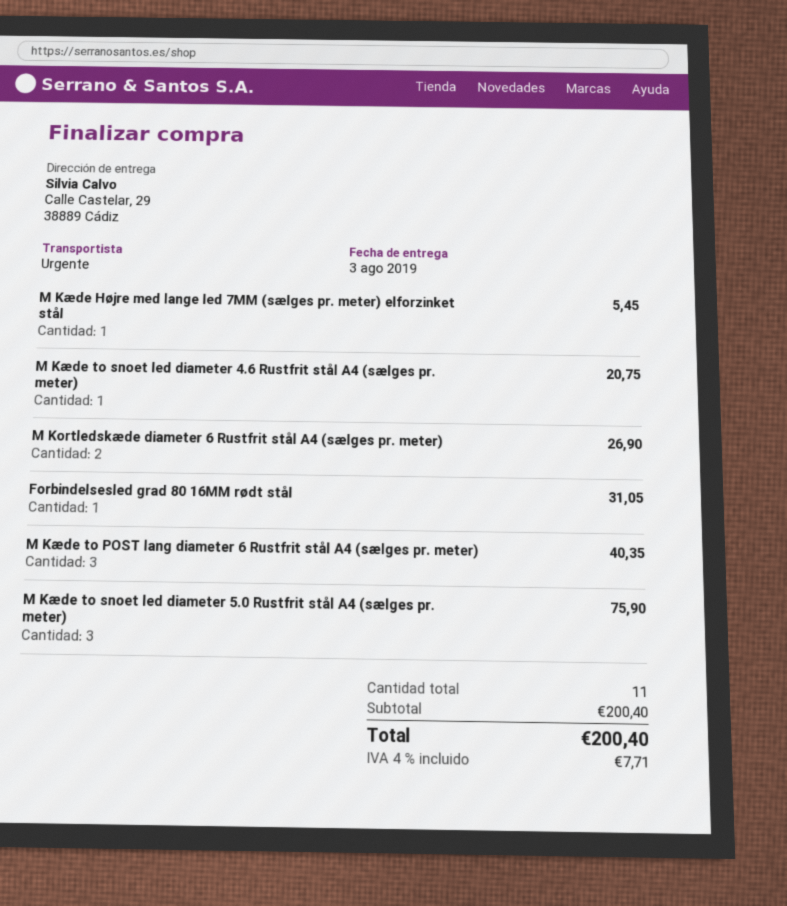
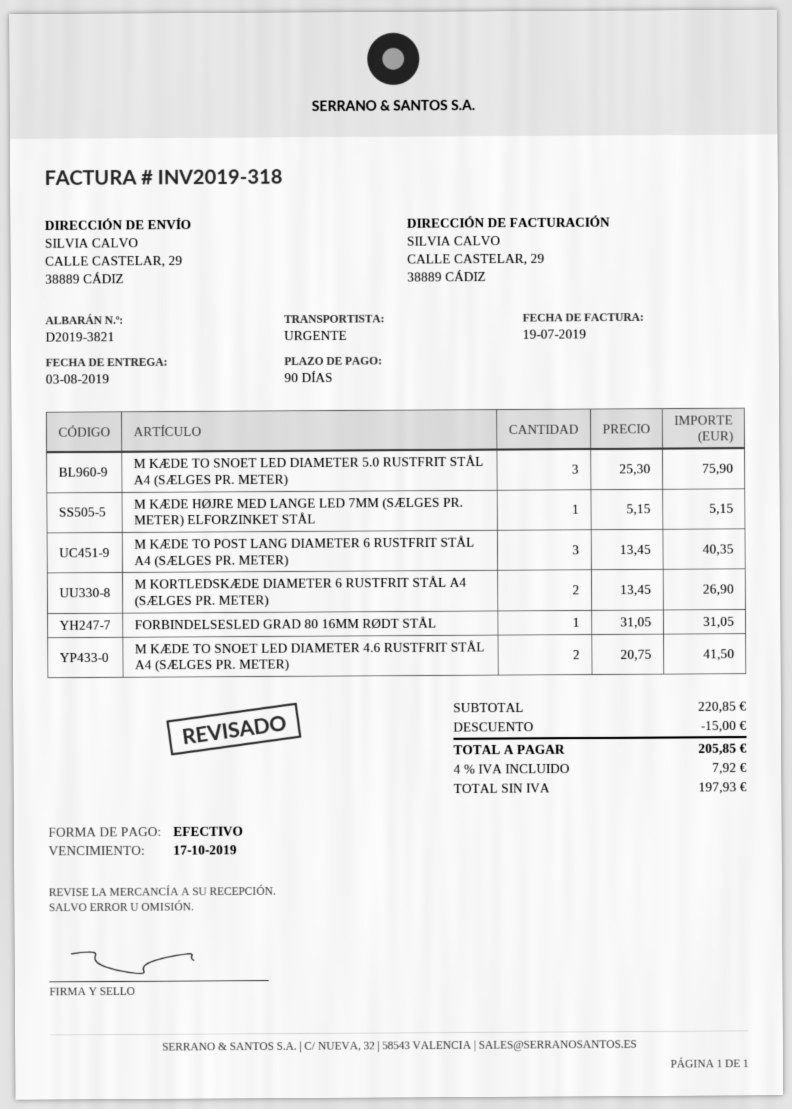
M Kæde Højre med lange led 7MM (sælges pr. meter) elforzinket stål: 1 for 5.45 -> 1 for 5.15
M Kæde to snoet led diameter 4.6 Rustfrit stål A4 (sælges pr. meter): 1 for 20.75 -> 2 for 41.50
subtotal: 200.40 -> 220.85
discount: none -> 15.00
tax: 4% = 7.71 -> 4% = 7.92
total: 200.40 -> 205.85

